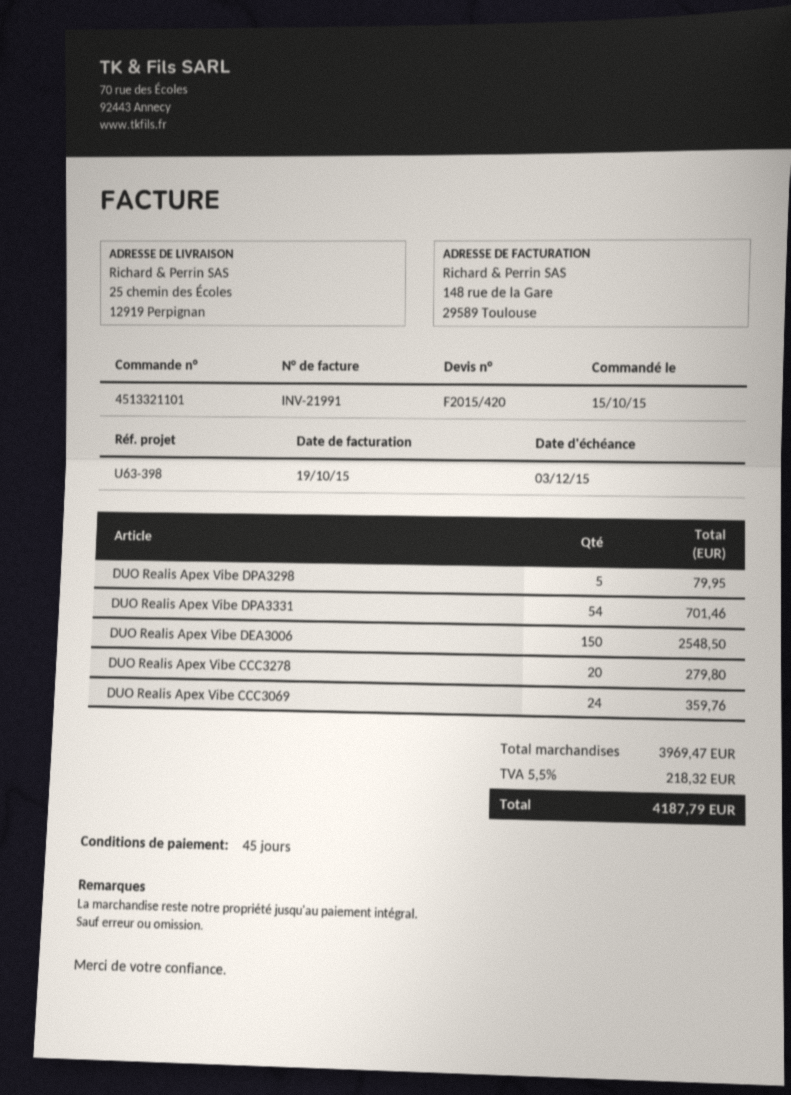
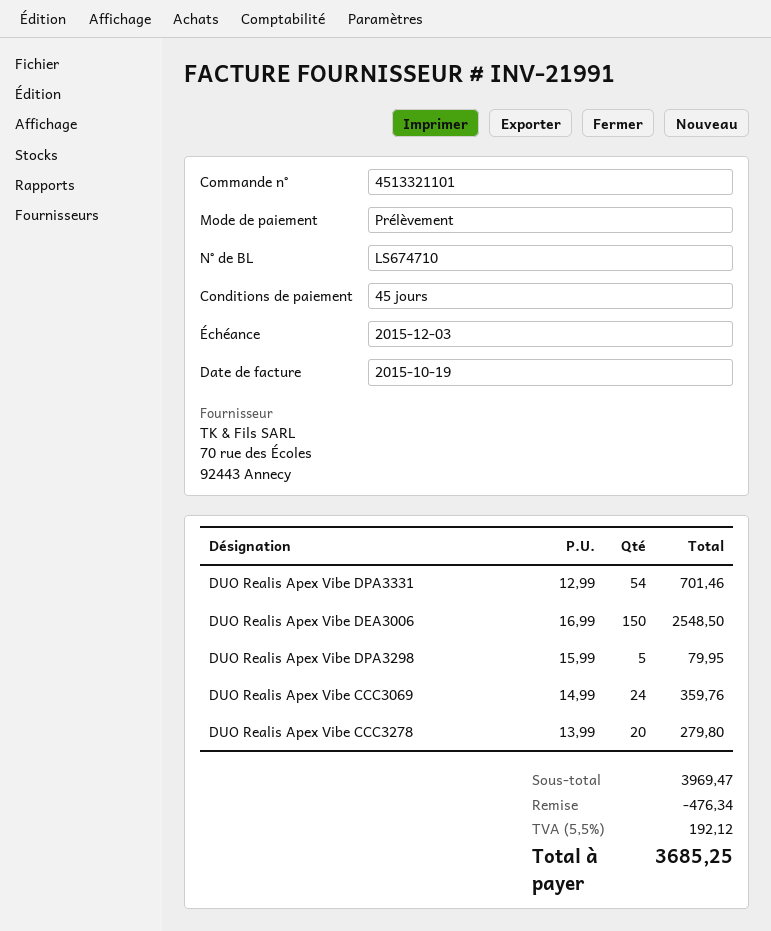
discount: none -> 476.34
tax: 5.5% = 218.32 -> 5.5% = 192.12
total: 4187.79 -> 3685.25

